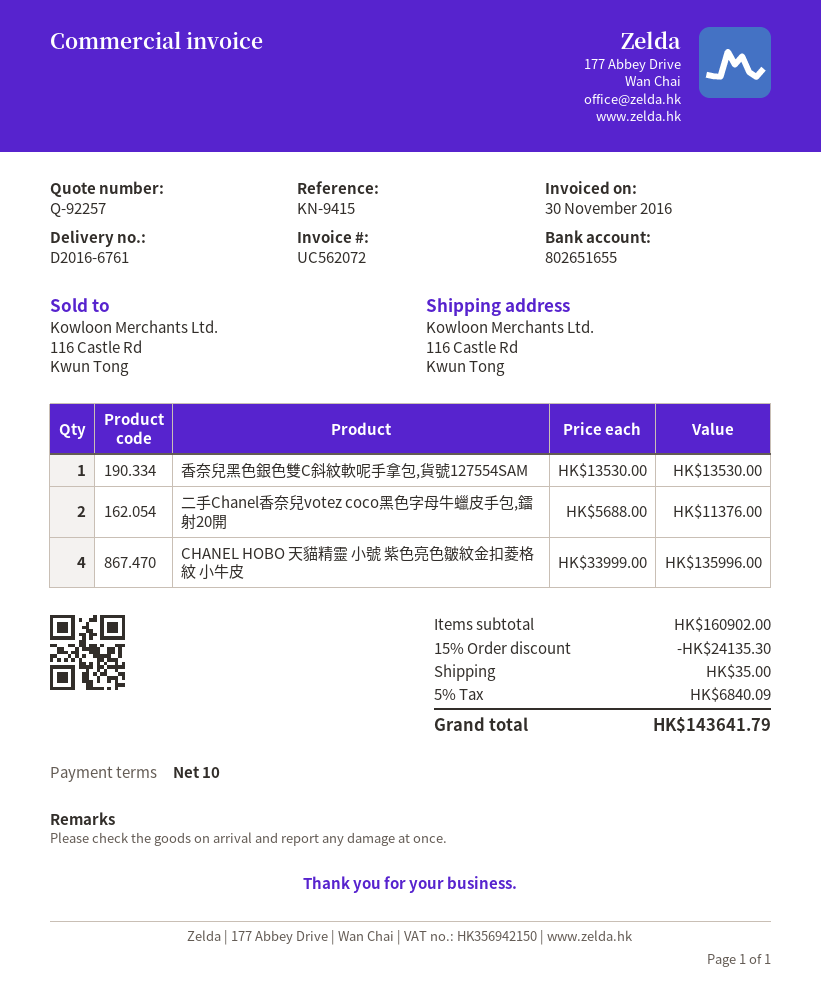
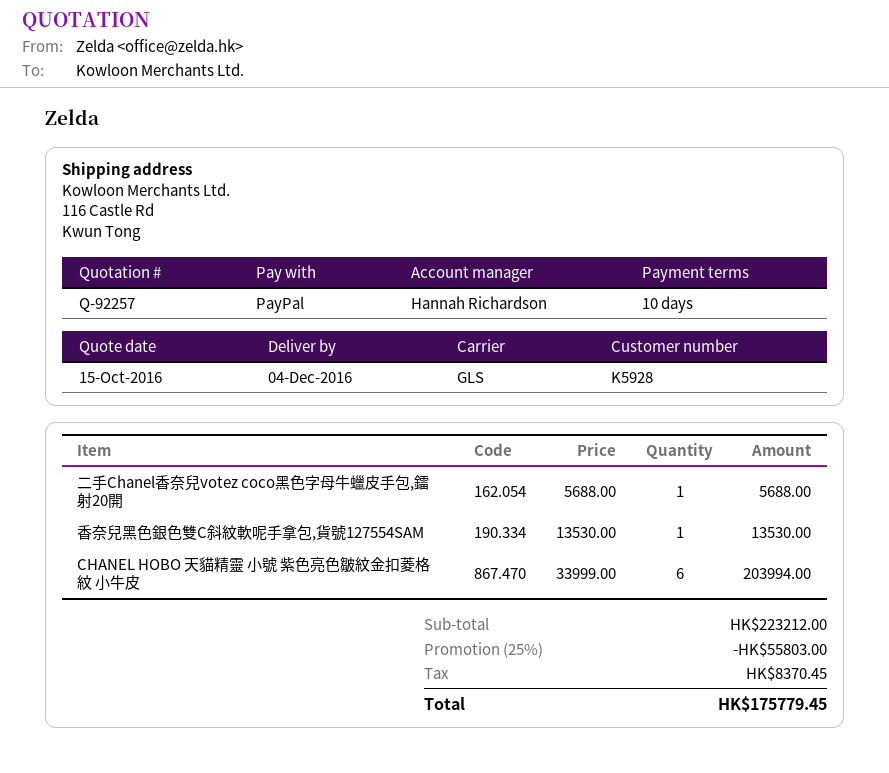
二手Chanel香奈兒votez coco黑色字母牛蠟皮手包,鐳射20開: 2 x 5688.00 = 11376.00 -> 1 x 5688.00 = 5688.00
CHANEL HOBO 天貓精靈 小號 紫色亮色皺紋金扣菱格紋 小牛皮: 4 x 33999.00 = 135996.00 -> 6 x 33999.00 = 203994.00
subtotal: 160902.00 -> 223212.00
discount: 15% = 24135.30 -> 25% = 55803.00
shipping: 35.00 -> none
tax: 6840.09 -> 8370.45
total: 143641.79 -> 175779.45

